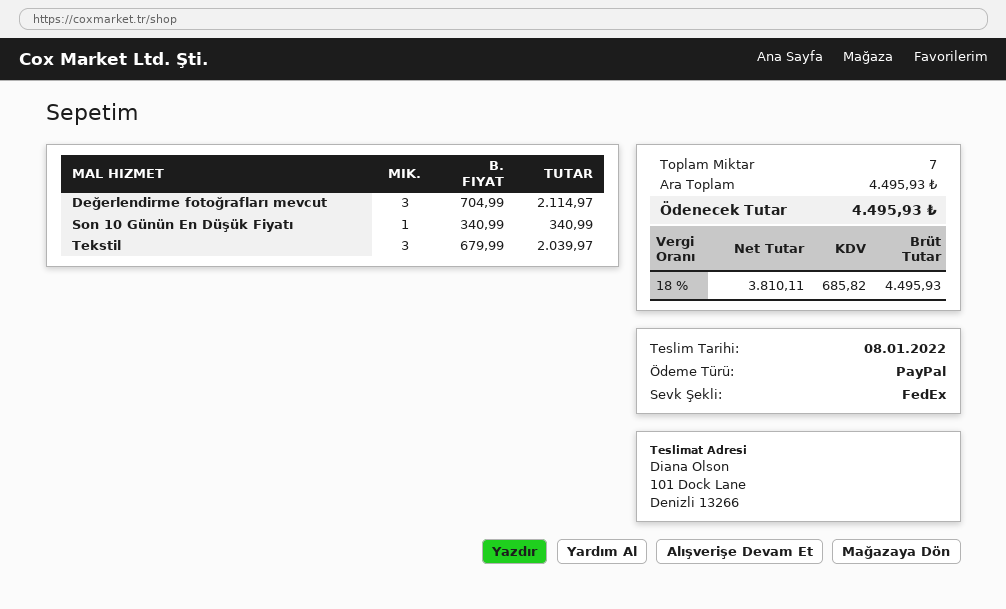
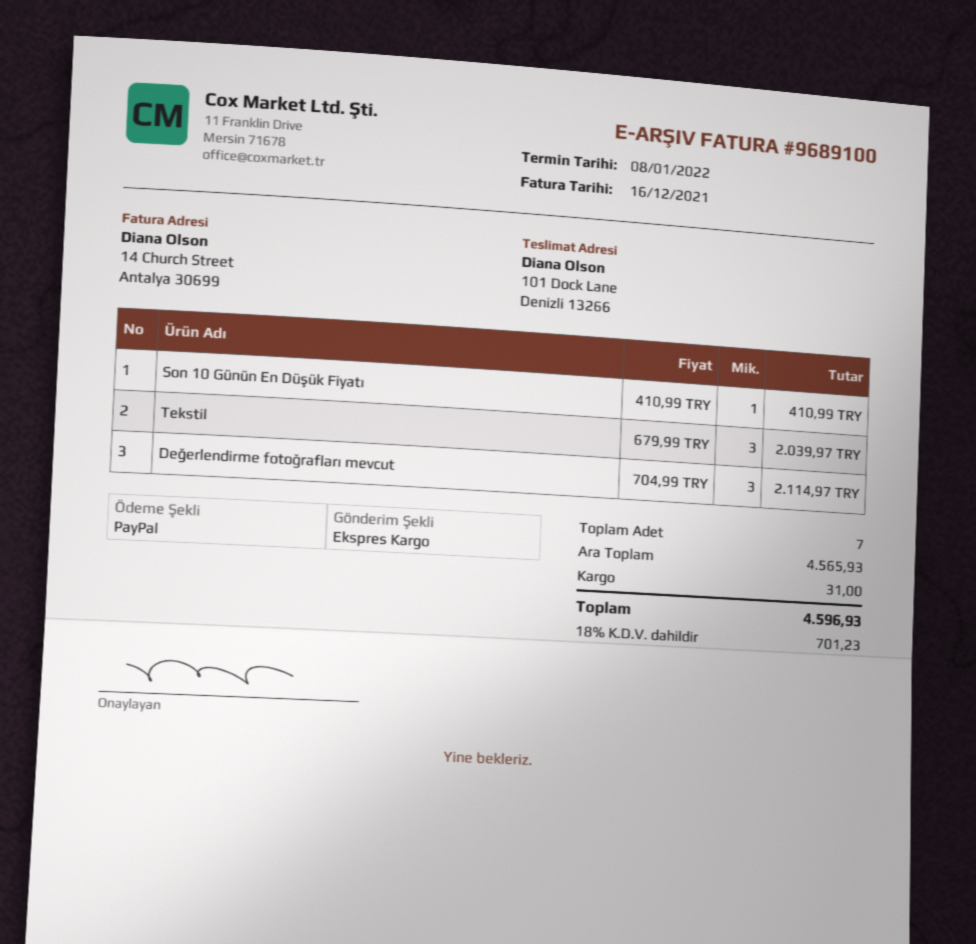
shipping method: FedEx -> express
Son 10 Günün En Düşük Fiyatı: 1 x 340.99 = 340.99 -> 1 x 410.99 = 410.99
subtotal: 4495.93 -> 4565.93
shipping: none -> 31.00
tax: 18% = 685.82 -> 18% = 701.23
total: 4495.93 -> 4596.93

